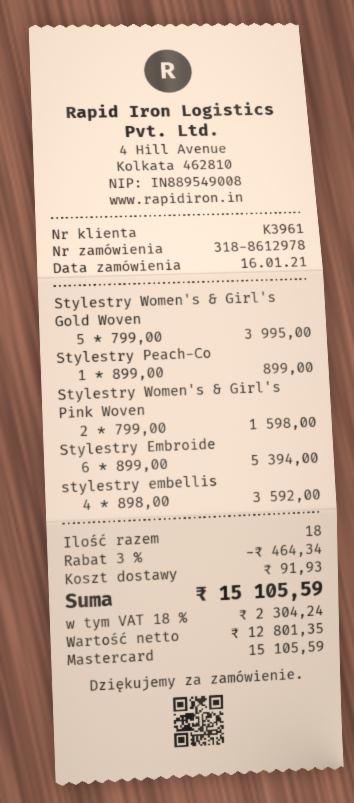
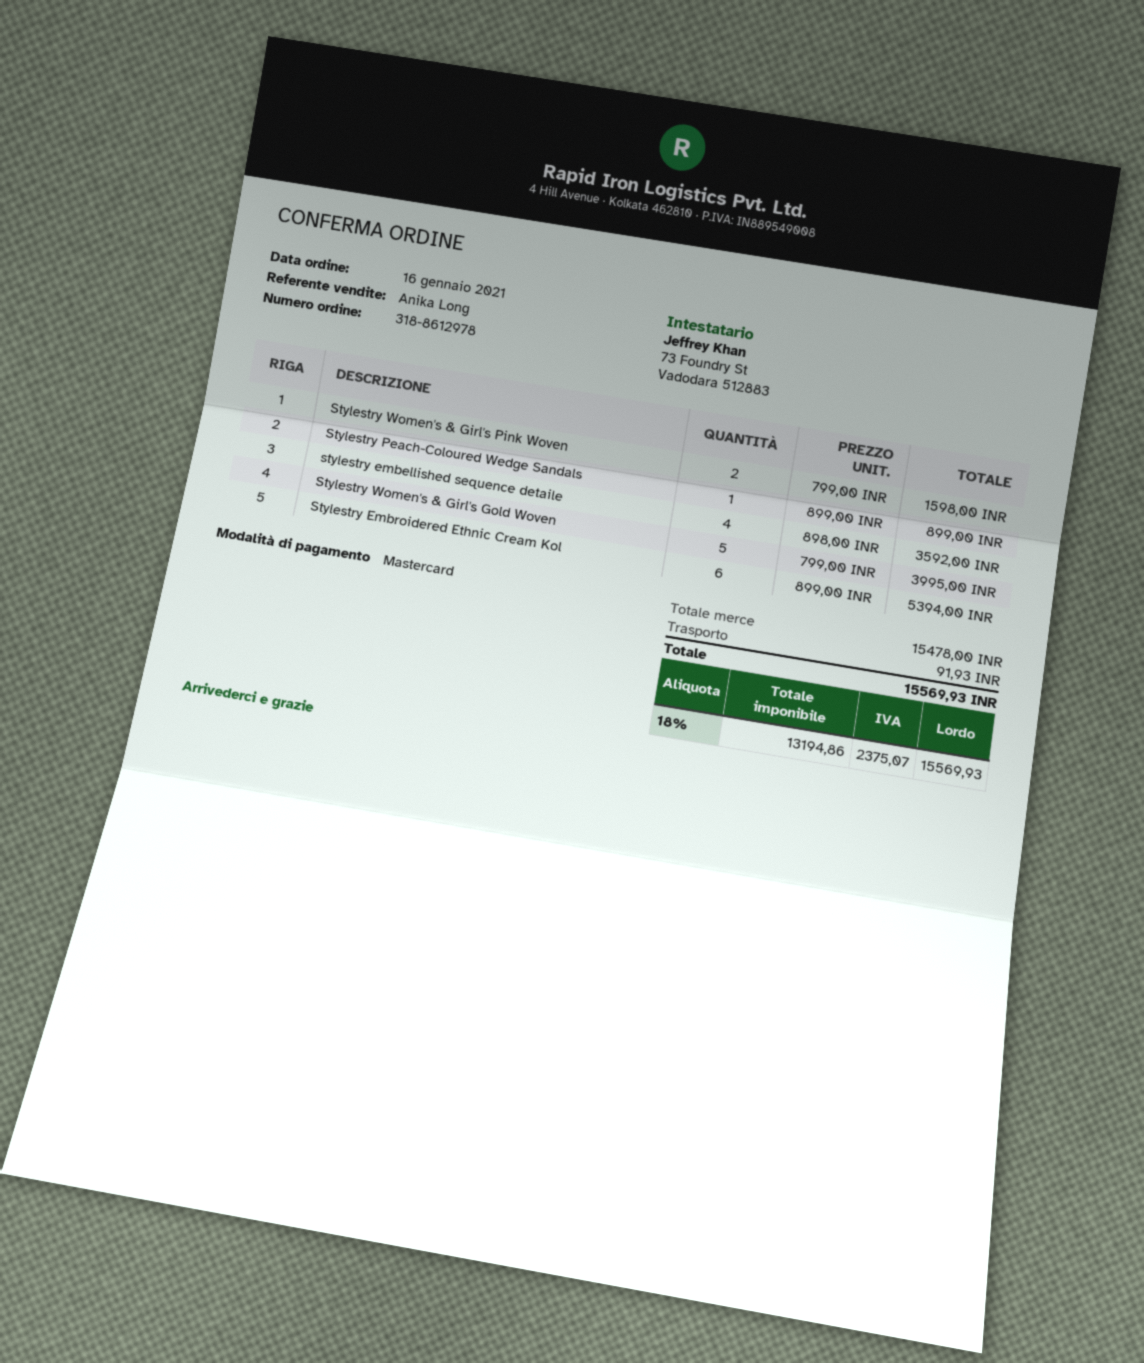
discount: 3% = 464.34 -> none
net: 12801.35 -> 13194.86
tax: 18% = 2304.24 -> 18% = 2375.07
total: 15105.59 -> 15569.93

